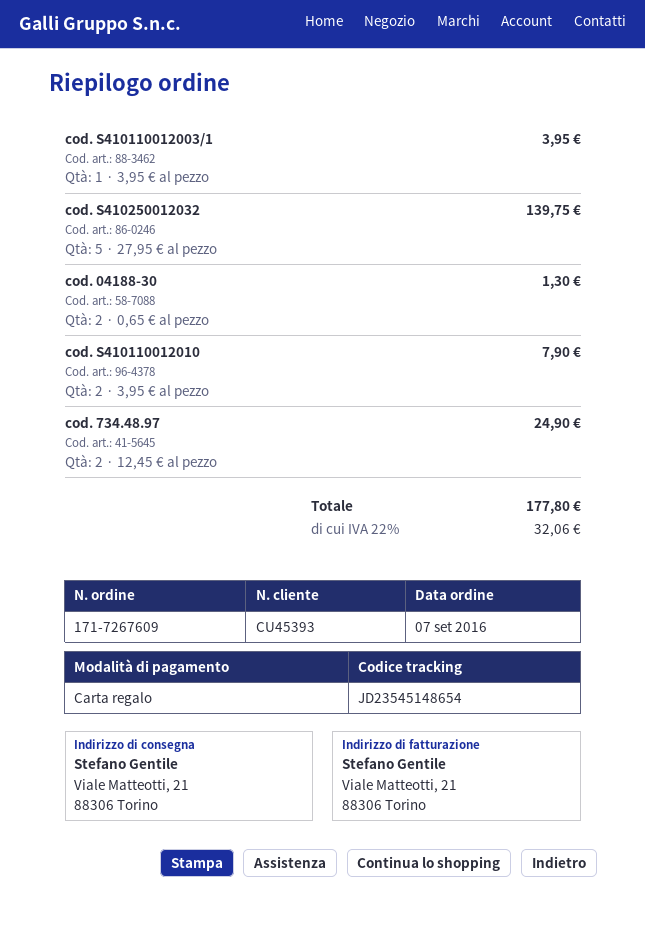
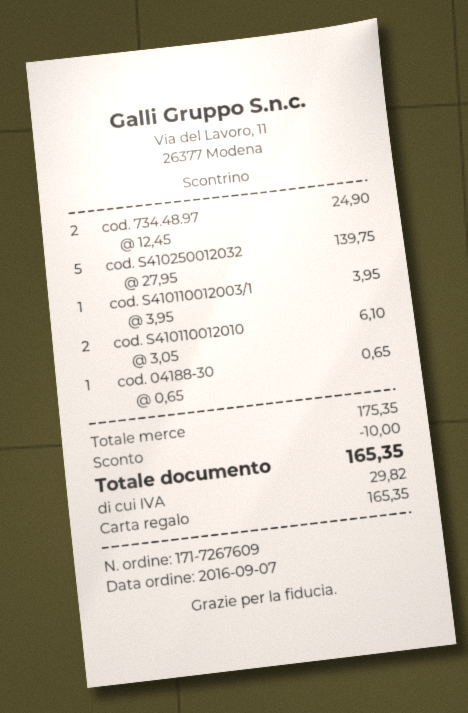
cod. 04188-30: 2 x 0.65 = 1.30 -> 1 x 0.65 = 0.65
cod. S410110012010: 2 x 3.95 = 7.90 -> 2 x 3.05 = 6.10
discount: none -> 10.00
tax: 32.06 -> 29.82
total: 177.80 -> 165.35

